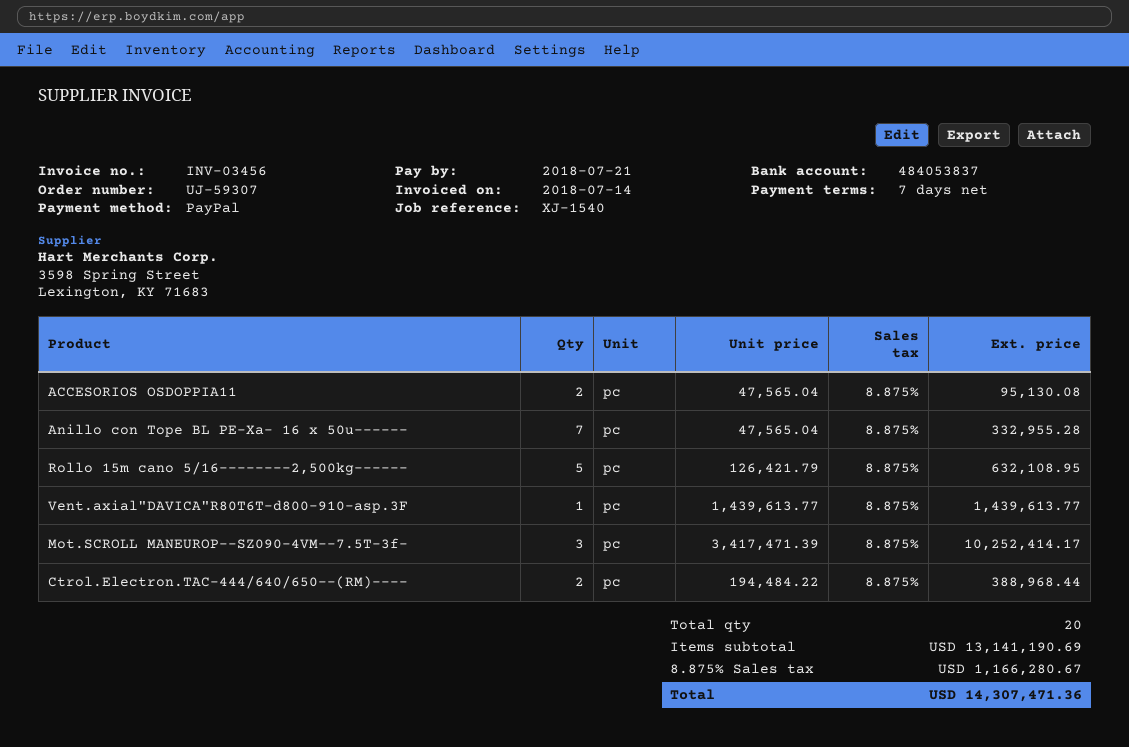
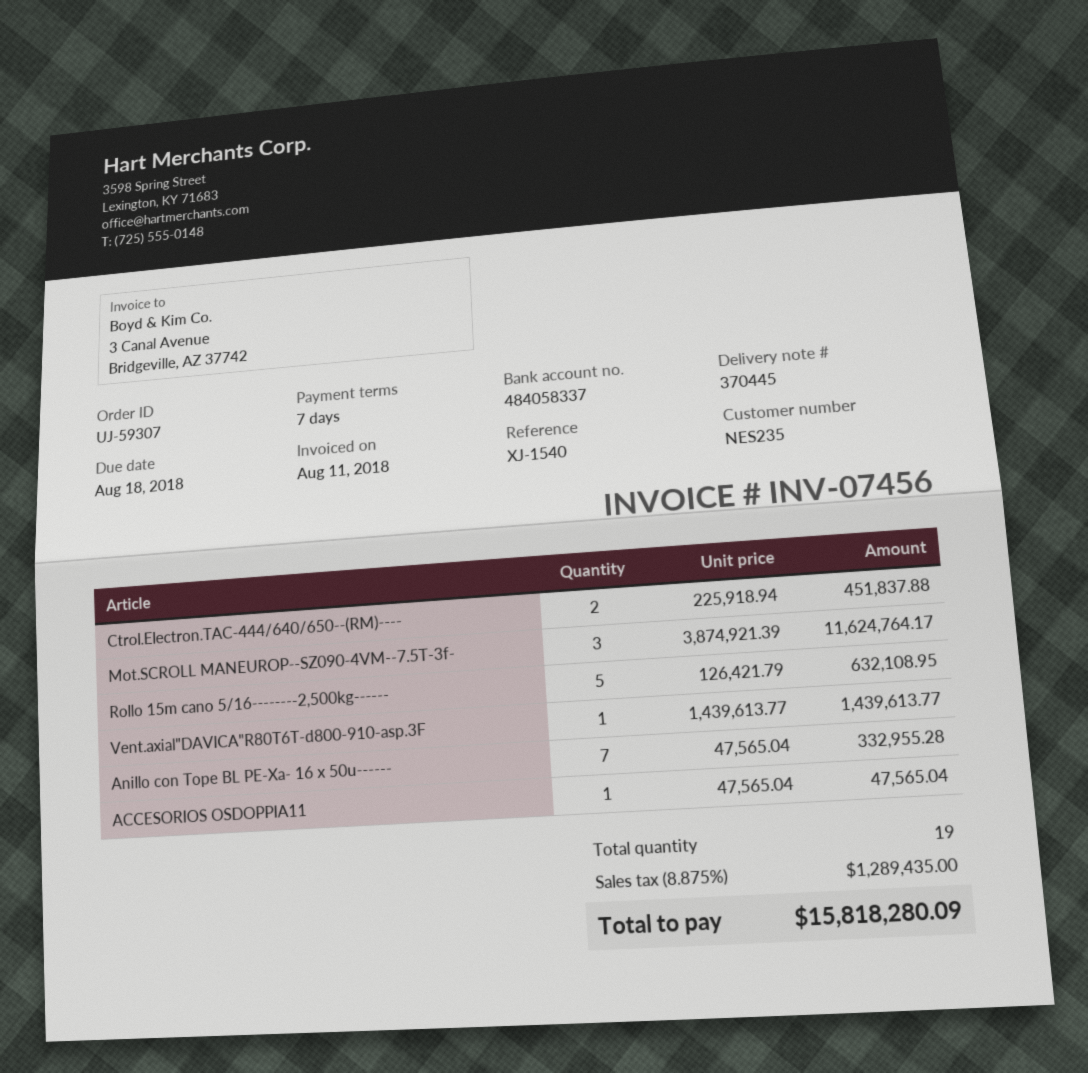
invoice number: INV-03456 -> INV-07456
invoice date: 2018-07-14 -> 2018-08-11
due date: 2018-07-21 -> 2018-08-18
bank account: 484053837 -> 484058337
ACCESORIOS OSDOPPIA11: 2 x 47565.04 = 95130.08 -> 1 x 47565.04 = 47565.04
Mot.SCROLL MANEUROP--SZ090-4VM--7.5T-3f-: 3 x 3417471.39 = 10252414.17 -> 3 x 3874921.39 = 11624764.17
Ctrol.Electron.TAC-444/640/650--(RM)----: 2 x 194484.22 = 388968.44 -> 2 x 225918.94 = 451837.88
total quantity: 20 -> 19
tax: 8.875% = 1166280.67 -> 8.875% = 1289435.00
total: 14307471.36 -> 15818280.09

